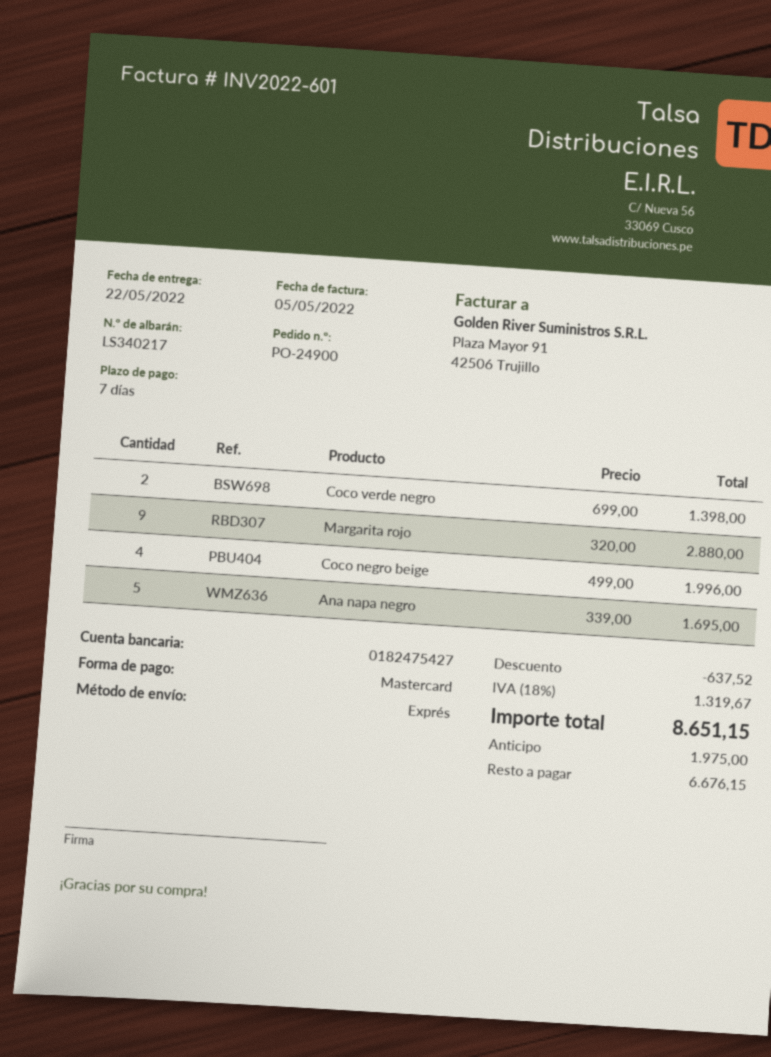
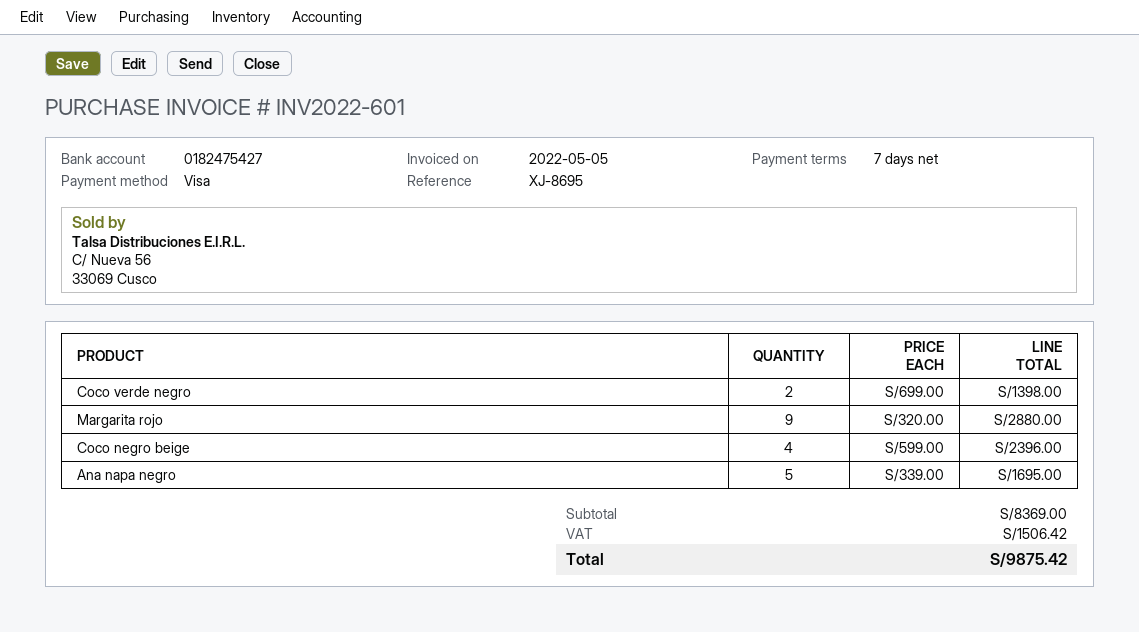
payment method: Mastercard -> Visa
Coco negro beige: 4 x 499.00 = 1996.00 -> 4 x 599.00 = 2396.00
discount: 637.52 -> none
tax: 1319.67 -> 1506.42
total: 8651.15 -> 9875.42

